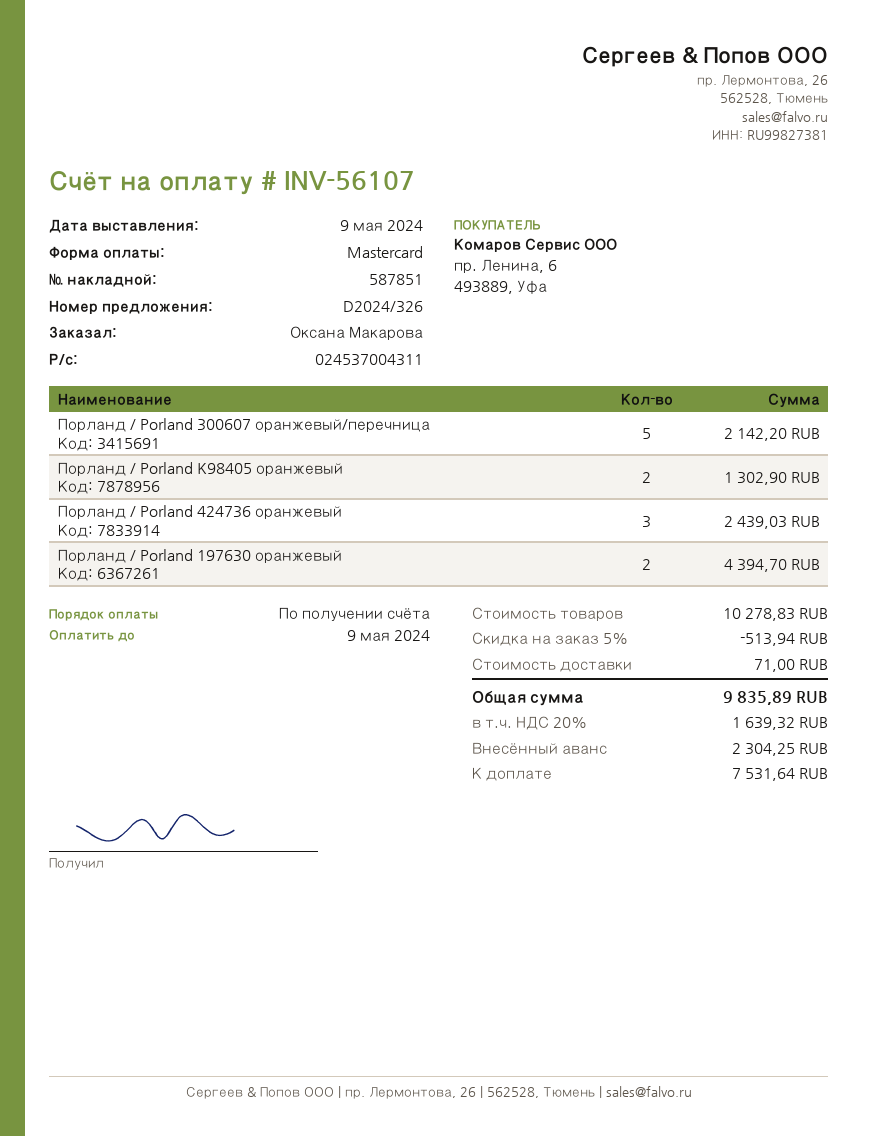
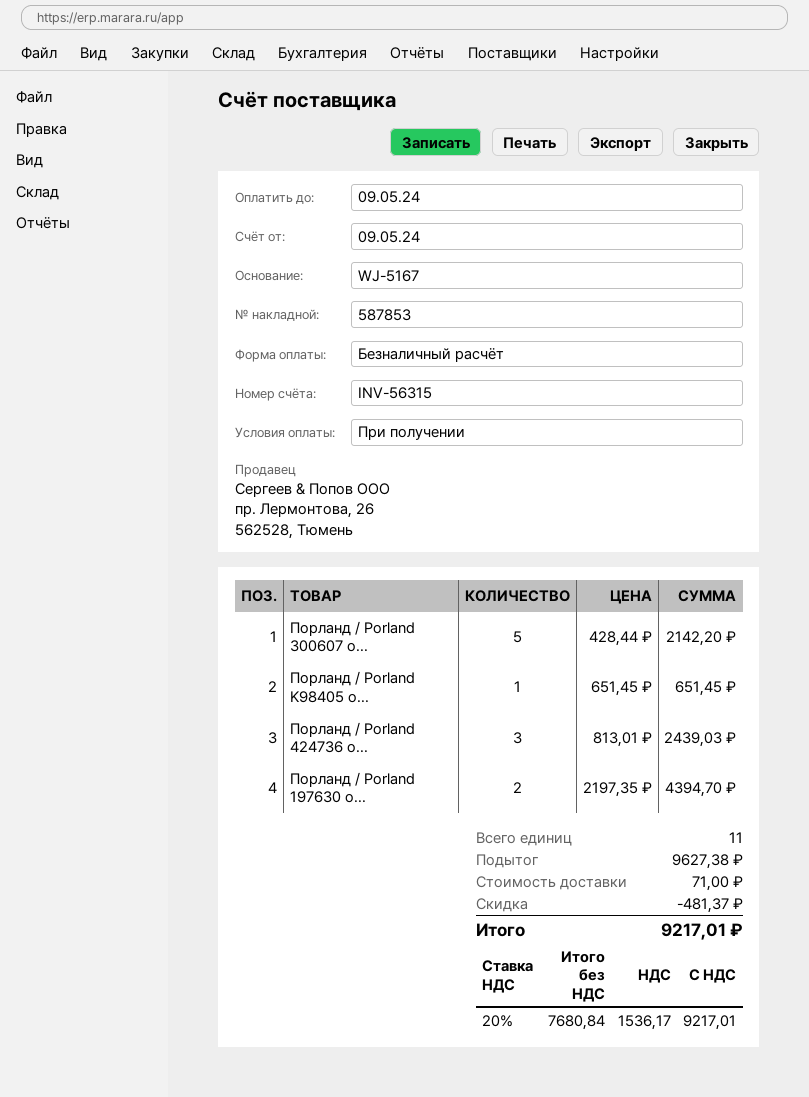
delivery note number: 587851 -> 587853
invoice number: INV-56107 -> INV-56315
payment method: Mastercard -> bank transfer
Порланд / Porland K98405 оранжевый: 2 for 1302.90 -> 1 for 651.45
subtotal: 10278.83 -> 9627.38
discount: 513.94 -> 481.37
tax: 20% = 1639.32 -> 20% = 1536.17
total: 9835.89 -> 9217.01

